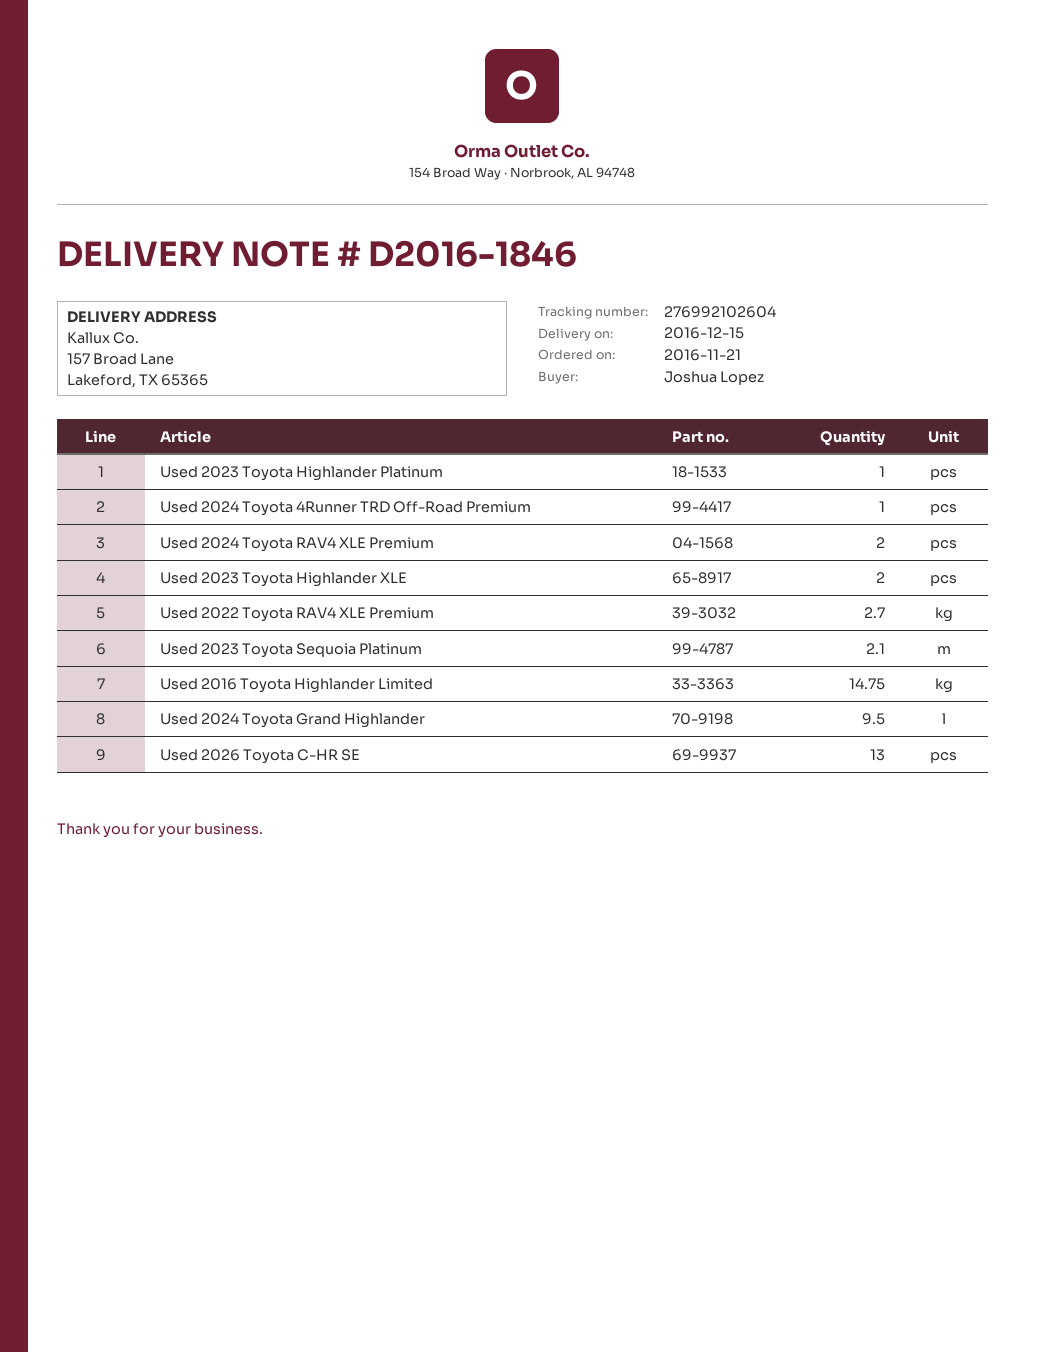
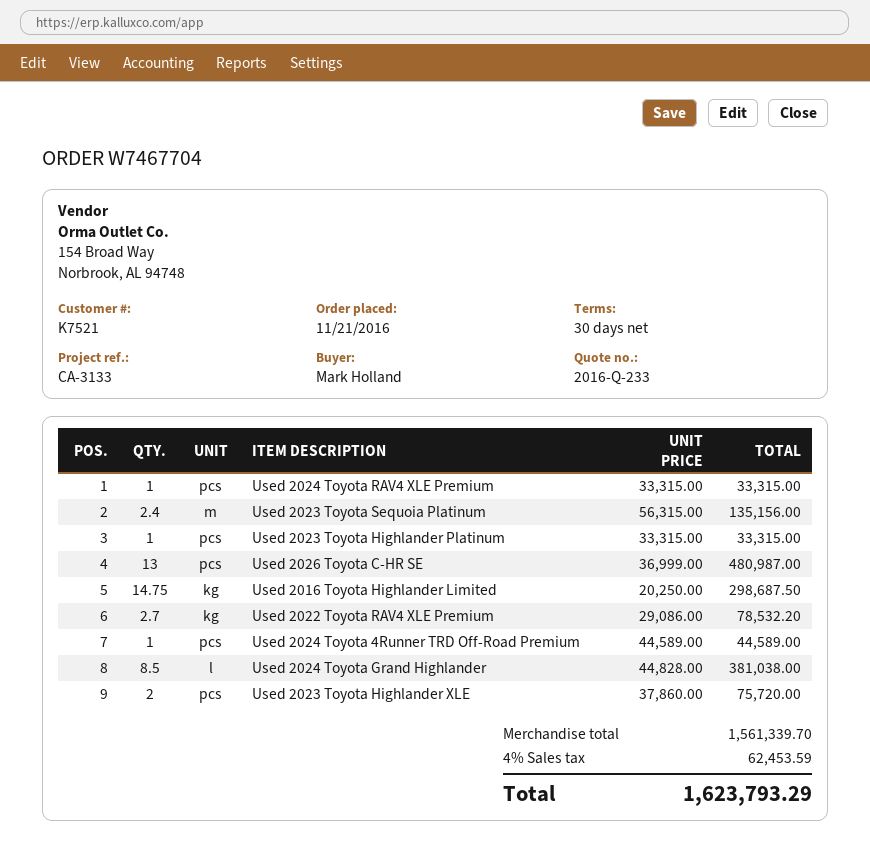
ordered by: Joshua Lopez -> Mark Holland
Used 2024 Toyota RAV4 XLE Premium: 2 -> 1
Used 2023 Toyota Sequoia Platinum: 2.1 -> 2.4
Used 2024 Toyota Grand Highlander: 9.5 -> 8.5

